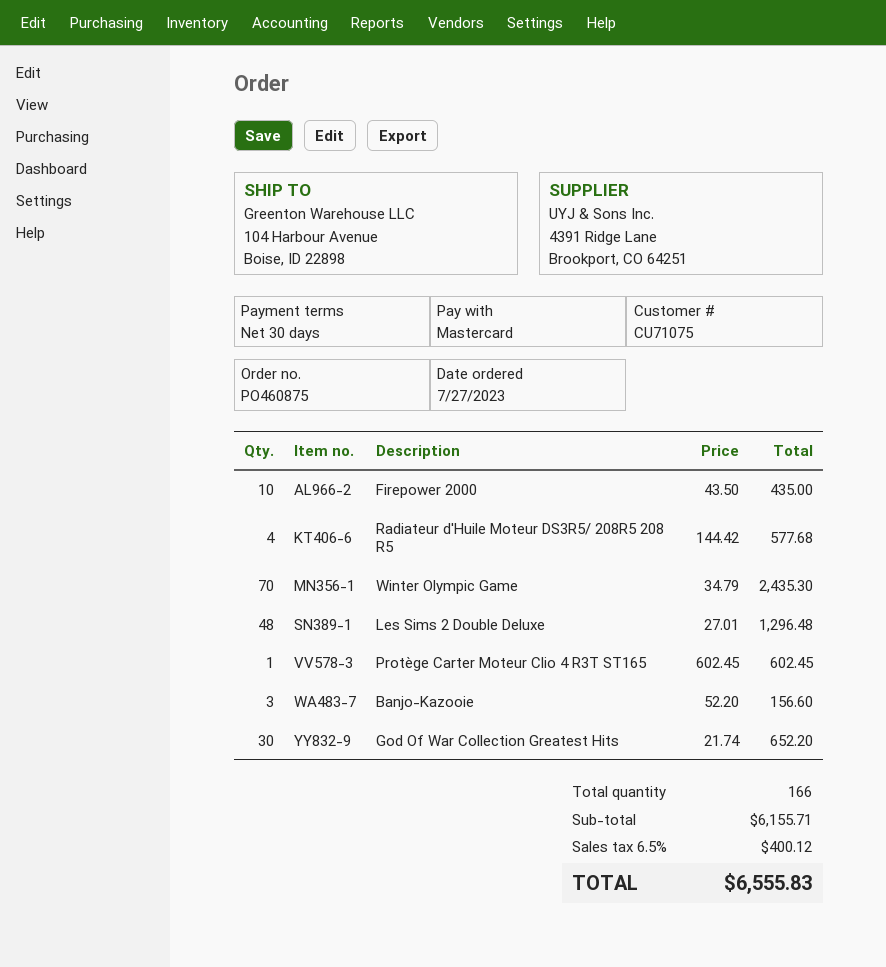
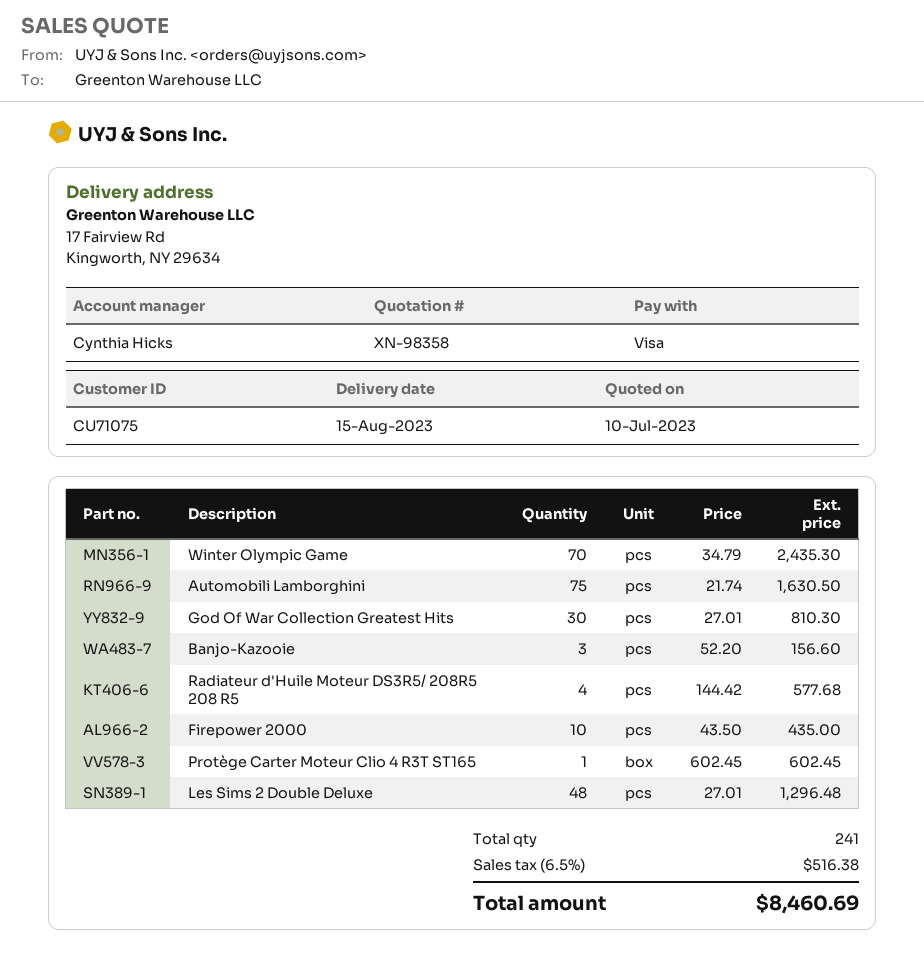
payment method: Mastercard -> Visa
ship to: 104 Harbour Avenue, Boise, ID 22898 -> 17 Fairview Rd, Kingworth, NY 29634
God Of War Collection Greatest Hits: 30 x 21.74 = 652.20 -> 30 x 27.01 = 810.30
Automobili Lamborghini: none -> 75 x 21.74 = 1630.50
total quantity: 166 -> 241
tax: 6.5% = 400.12 -> 6.5% = 516.38
total: 6555.83 -> 8460.69

